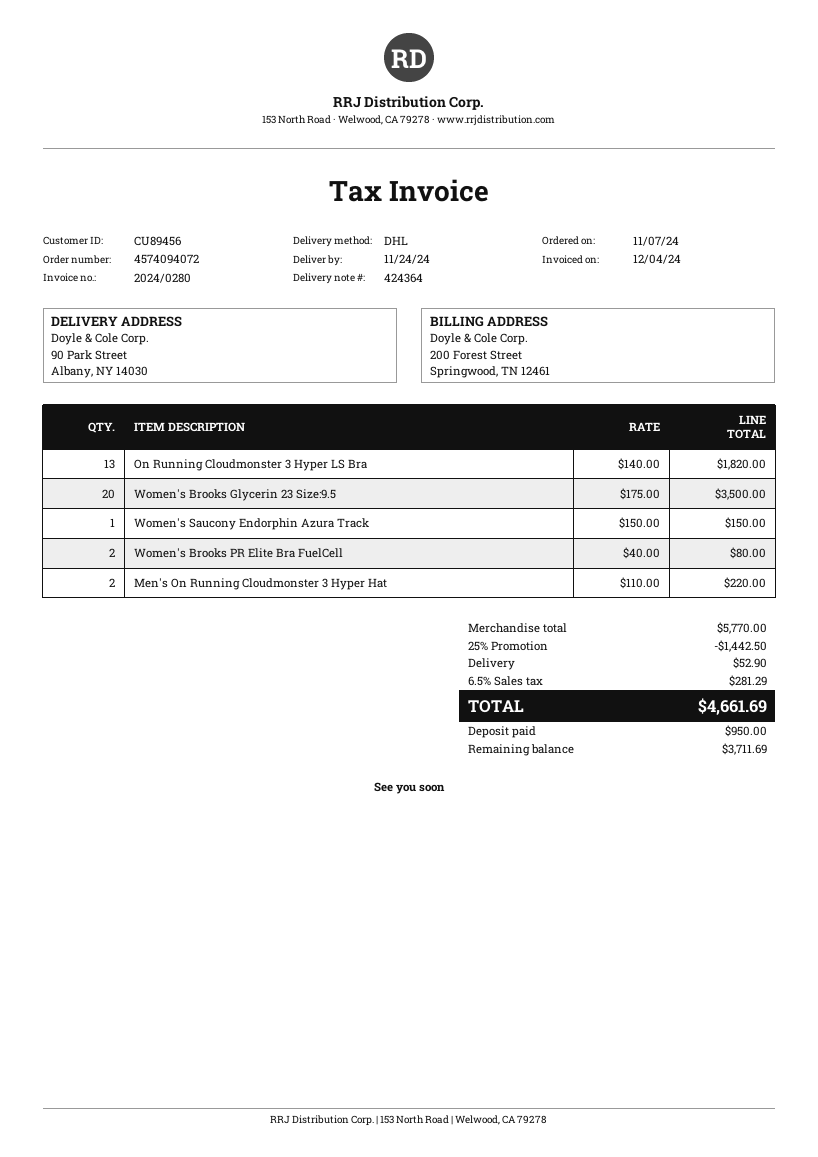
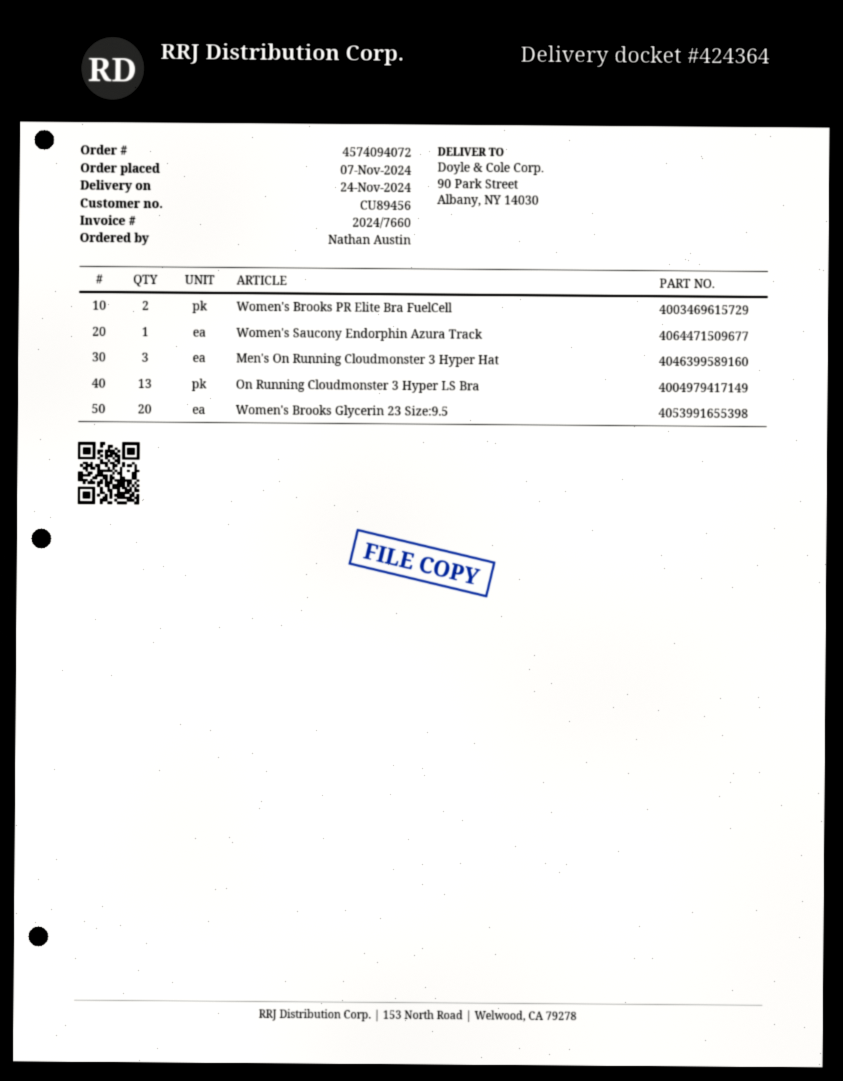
invoice number: 2024/0280 -> 2024/7660
Men's On Running Cloudmonster 3 Hyper Hat: 2 -> 3

